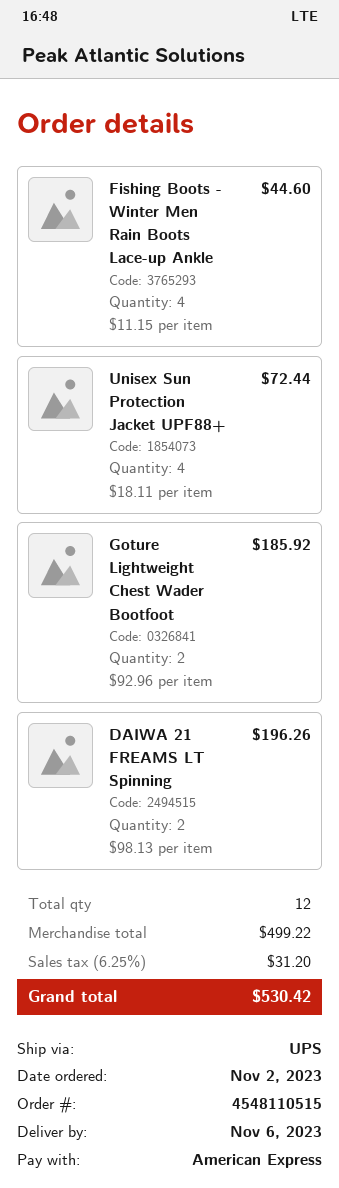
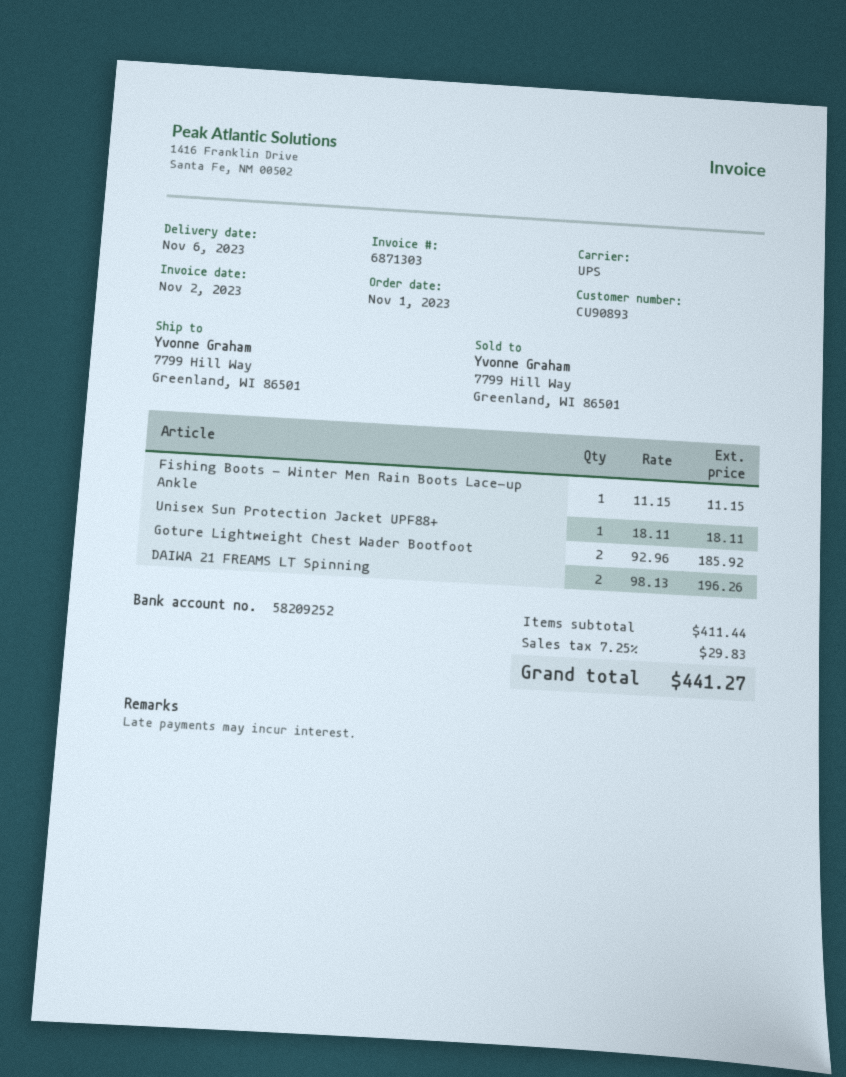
order date: 2023-11-02 -> 2023-11-01
Fishing Boots - Winter Men Rain Boots Lace-up Ankle: 4 x 11.15 = 44.60 -> 1 x 11.15 = 11.15
Unisex Sun Protection Jacket UPF88+: 4 x 18.11 = 72.44 -> 1 x 18.11 = 18.11
subtotal: 499.22 -> 411.44
tax: 6.25% = 31.20 -> 7.25% = 29.83
total: 530.42 -> 441.27

